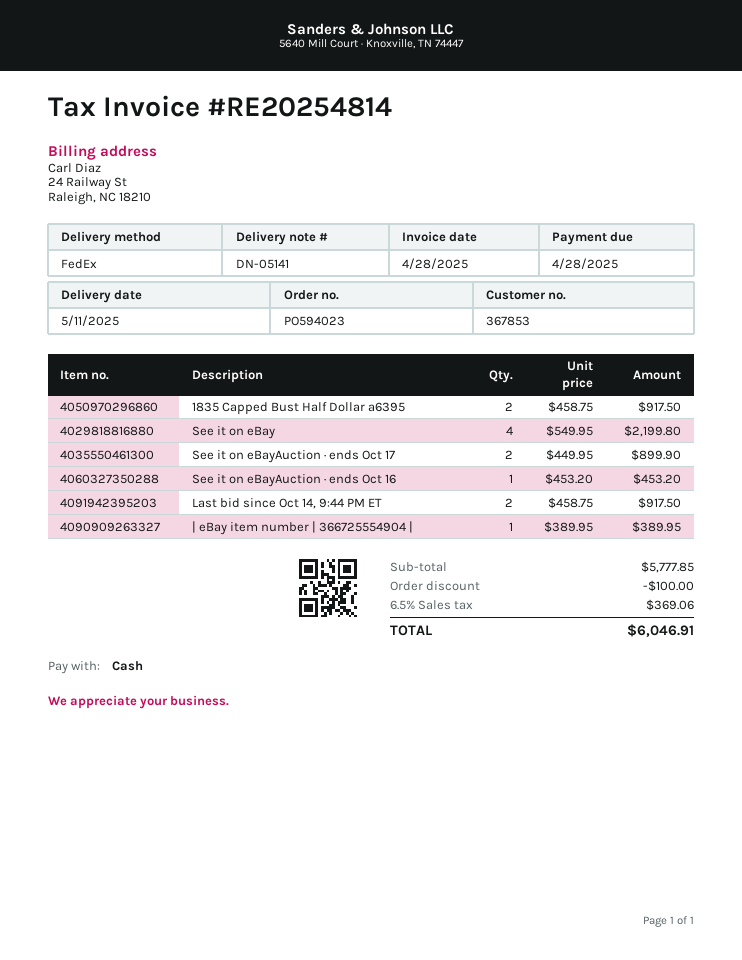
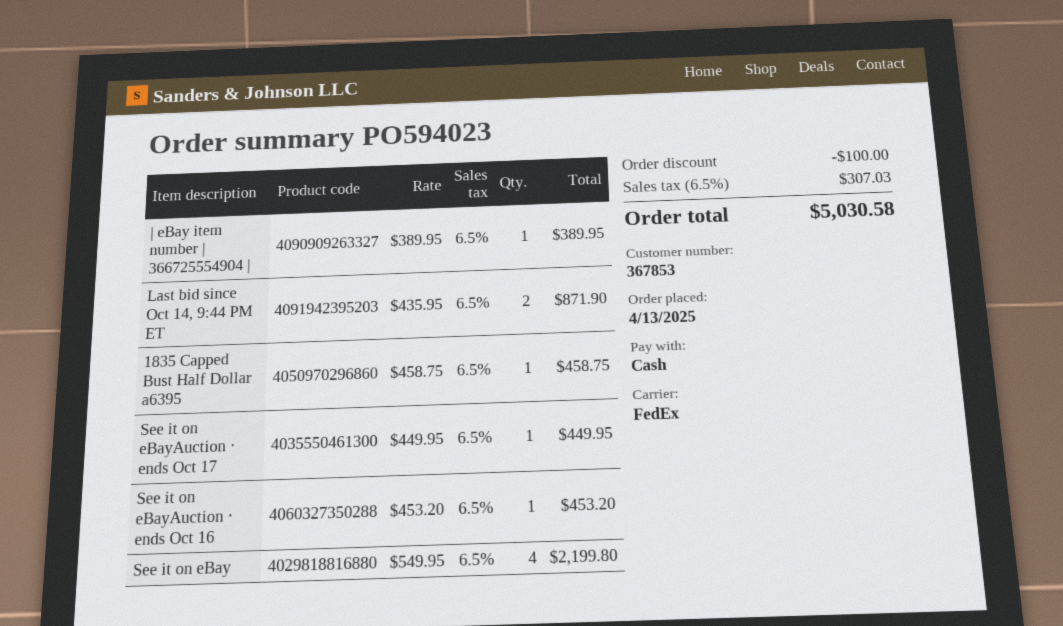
1835 Capped Bust Half Dollar a6395: 2 x 458.75 = 917.50 -> 1 x 458.75 = 458.75
See it on eBayAuction · ends Oct 17: 2 x 449.95 = 899.90 -> 1 x 449.95 = 449.95
Last bid since Oct 14, 9:44 PM ET: 2 x 458.75 = 917.50 -> 2 x 435.95 = 871.90
tax: 6.5% = 369.06 -> 6.5% = 307.03
total: 6046.91 -> 5030.58

